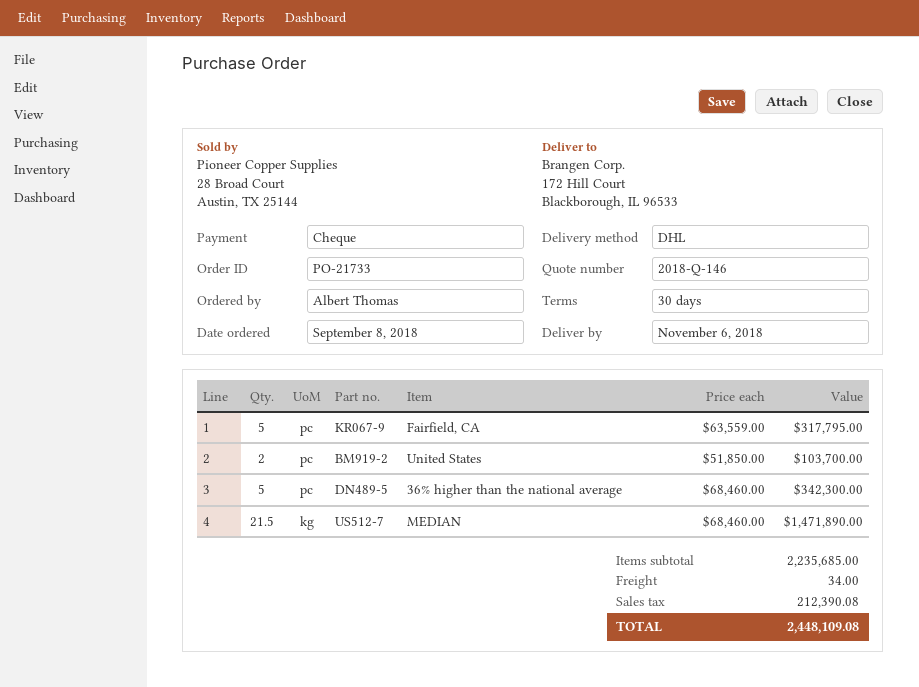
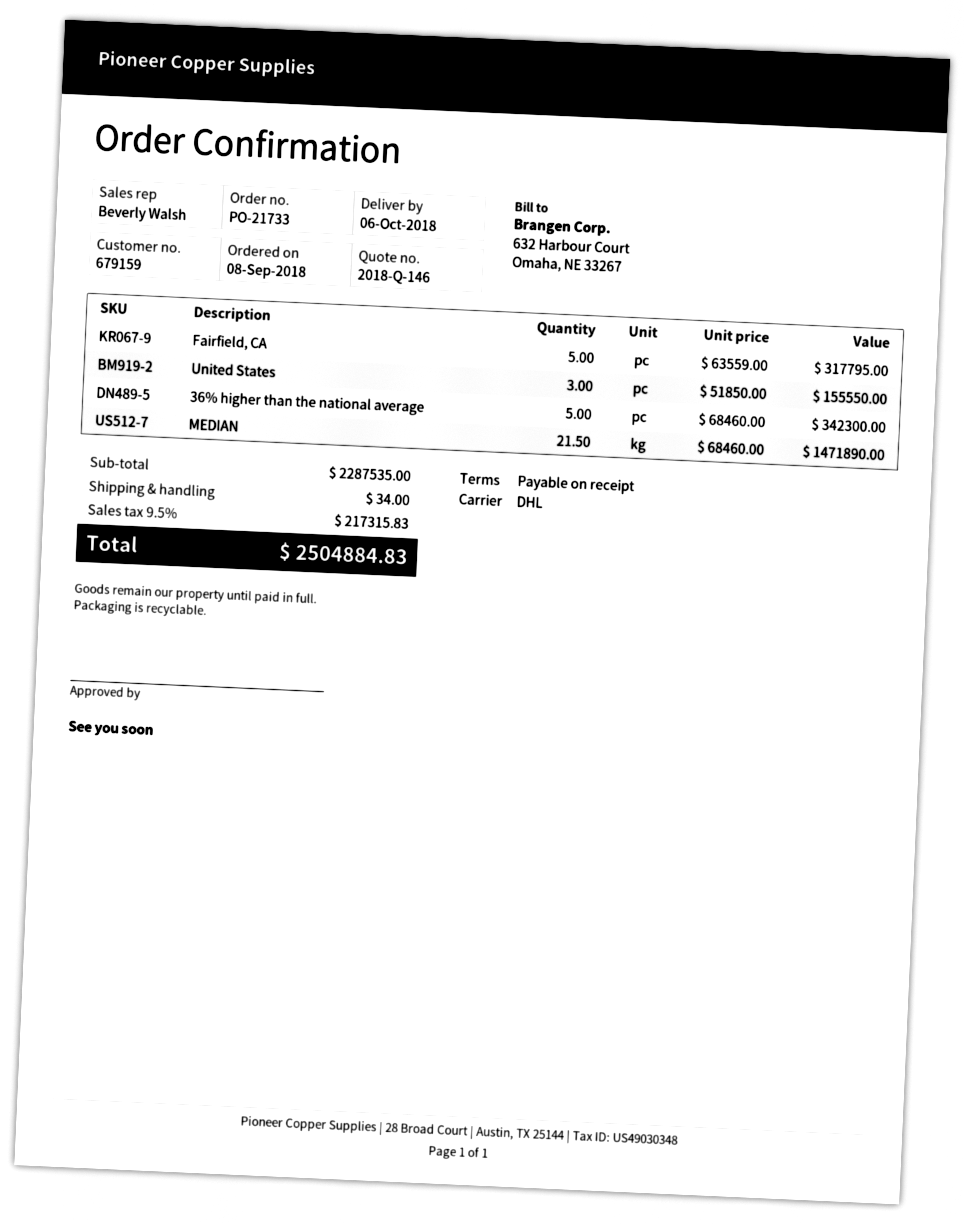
delivery date: 2018-11-06 -> 2018-10-06
payment terms: 30 days -> on receipt
United States: 2 x 51850.00 = 103700.00 -> 3 x 51850.00 = 155550.00
subtotal: 2235685.00 -> 2287535.00
tax: 212390.08 -> 217315.83
total: 2448109.08 -> 2504884.83

